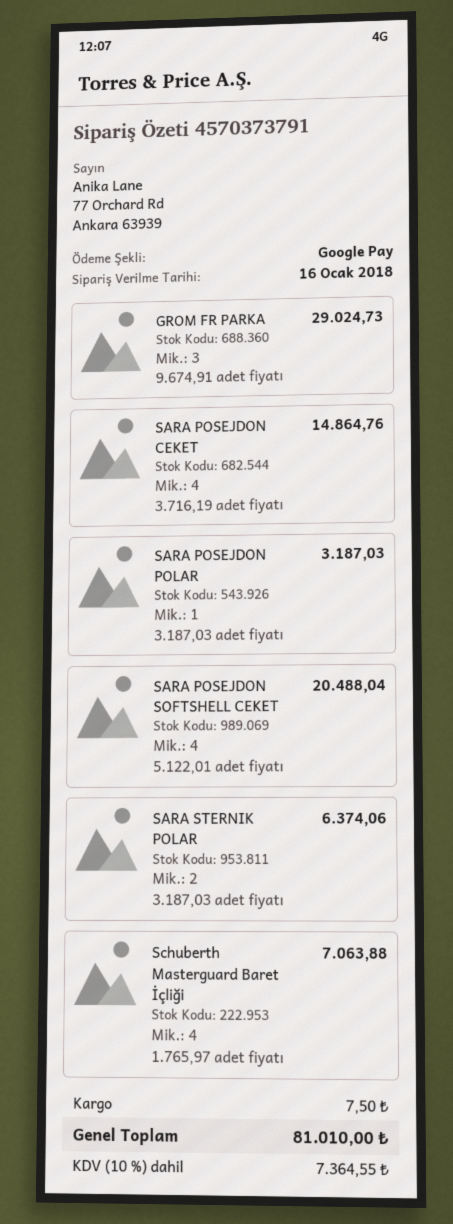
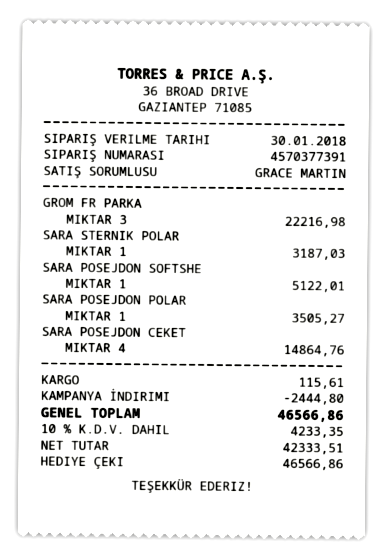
order number: 4570373791 -> 4570377391
order date: 2018-01-16 -> 2018-01-30
payment method: Google Pay -> gift card
GROM FR PARKA: 3 for 29024.73 -> 3 for 22216.98
SARA POSEJDON POLAR: 1 for 3187.03 -> 1 for 3505.27
SARA POSEJDON SOFTSHELL CEKET: 4 for 20488.04 -> 1 for 5122.01
SARA STERNIK POLAR: 2 for 6374.06 -> 1 for 3187.03
Schuberth Masterguard Baret İçliği: 4 for 7063.88 -> none
discount: none -> 2444.80
shipping: 7.50 -> 115.61
tax: 10% = 7364.55 -> 10% = 4233.35
total: 81010.00 -> 46566.86

